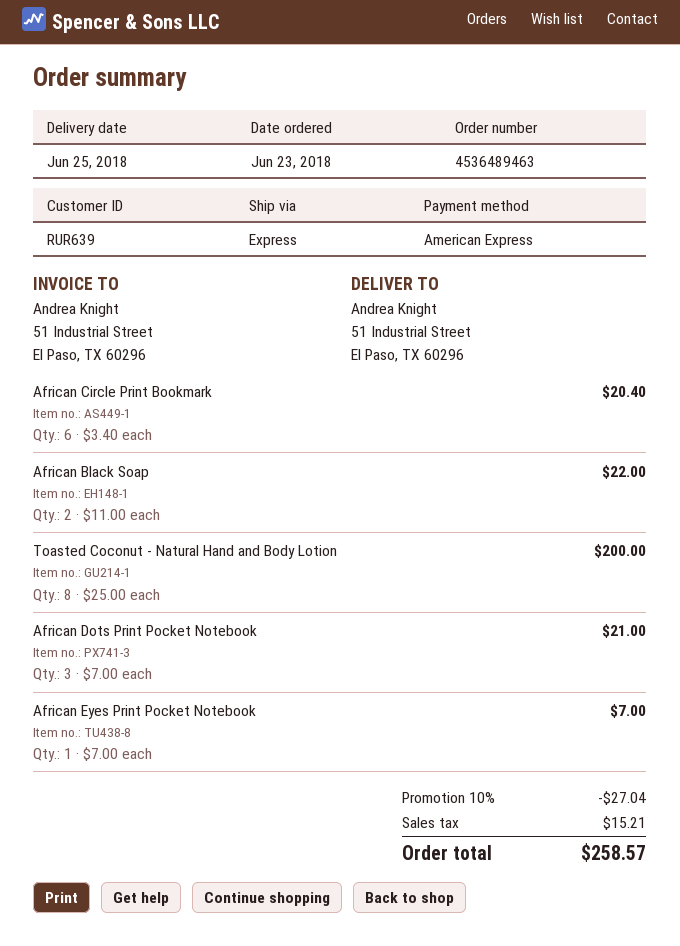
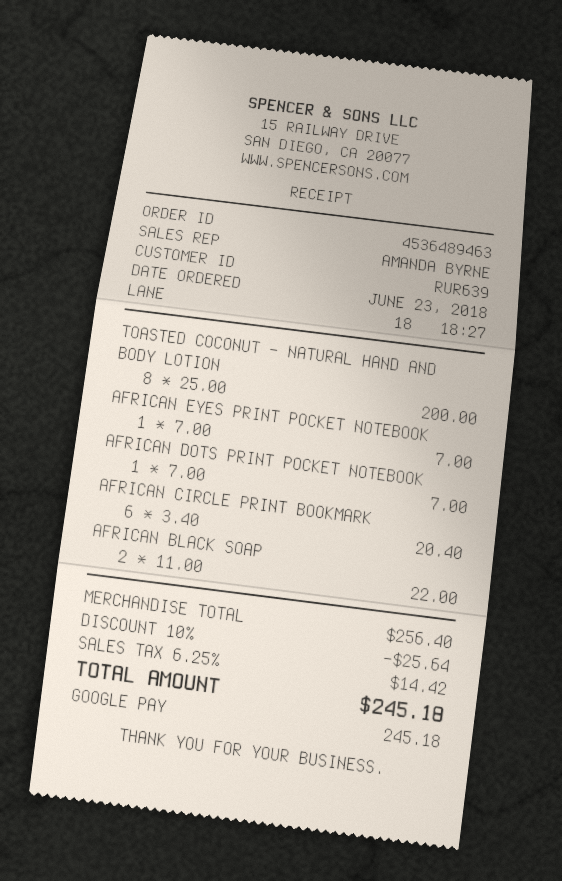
payment method: American Express -> Google Pay
African Dots Print Pocket Notebook: 3 x 7.00 = 21.00 -> 1 x 7.00 = 7.00
discount: 10% = 27.04 -> 10% = 25.64
tax: 15.21 -> 14.42
total: 258.57 -> 245.18

